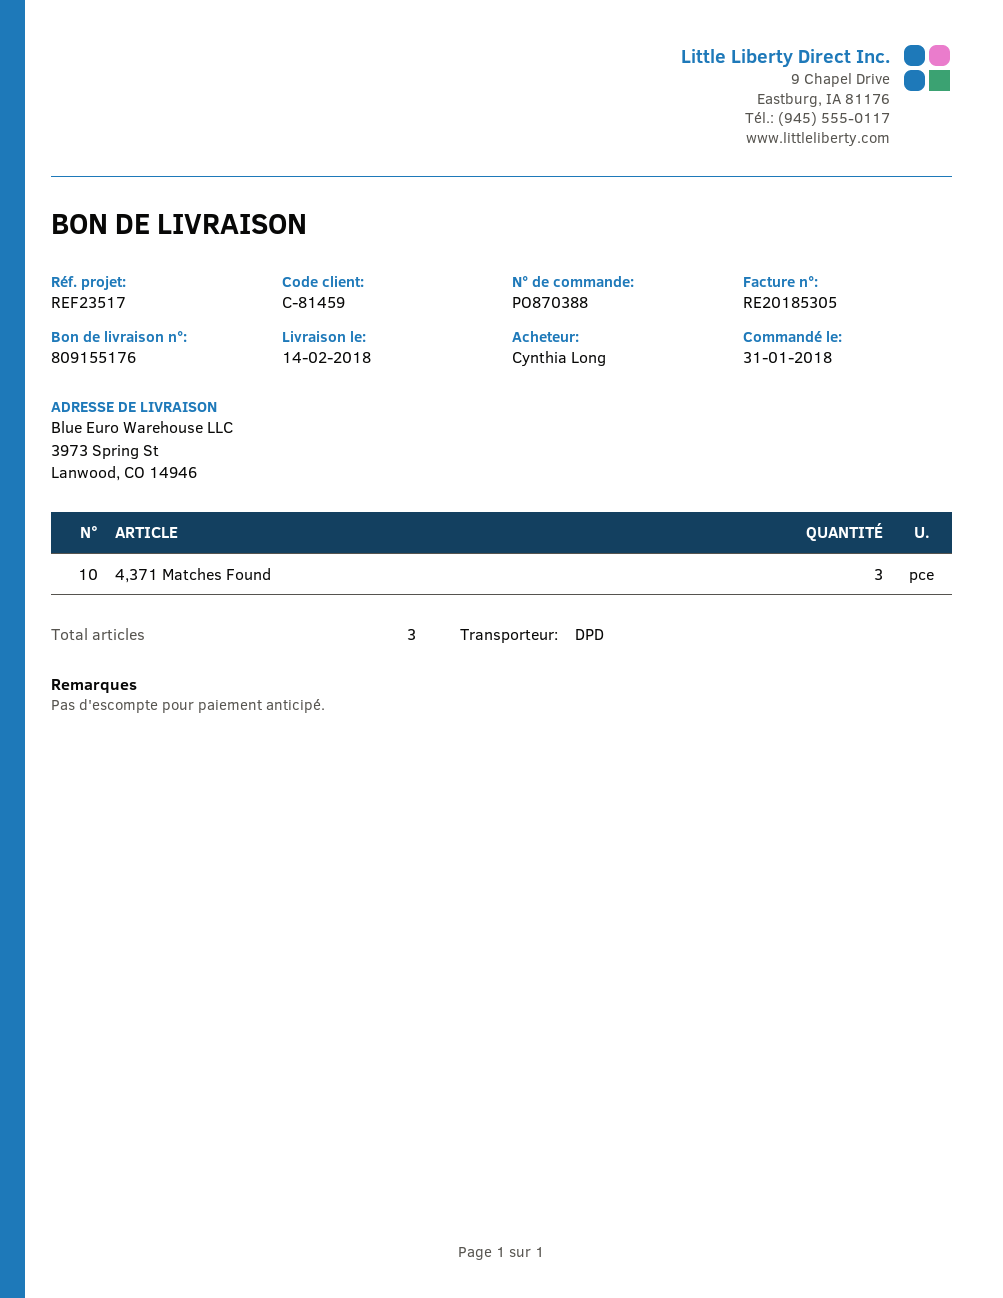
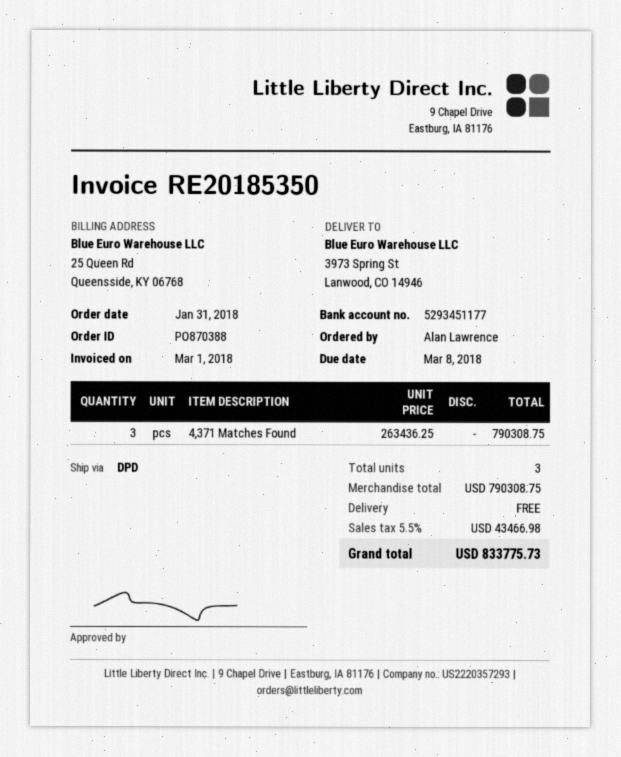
invoice number: RE20185305 -> RE20185350
ordered by: Cynthia Long -> Alan Lawrence

